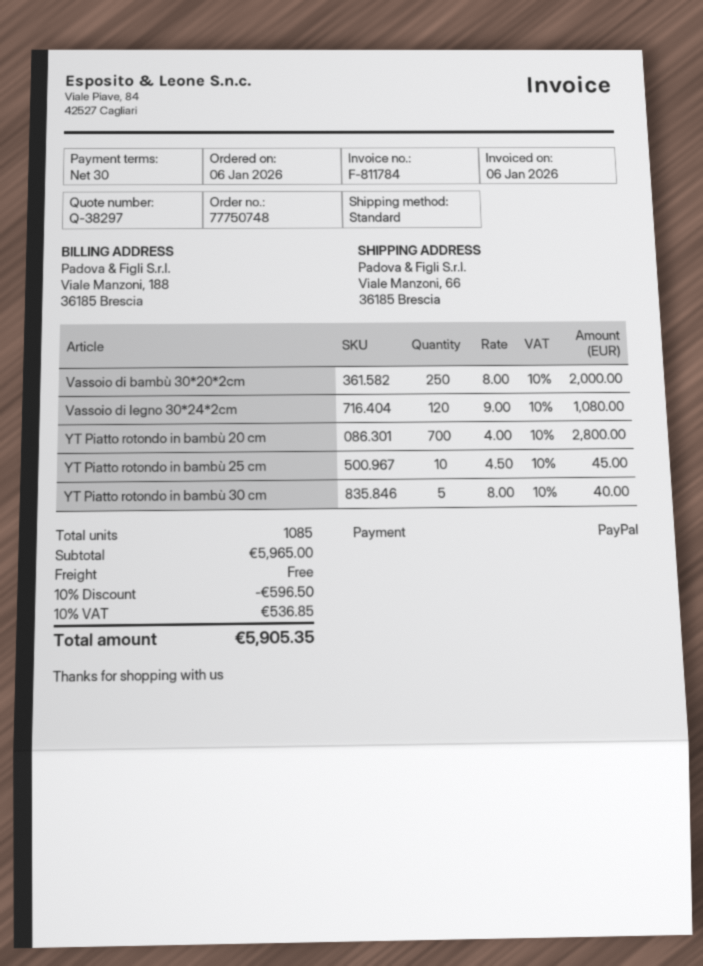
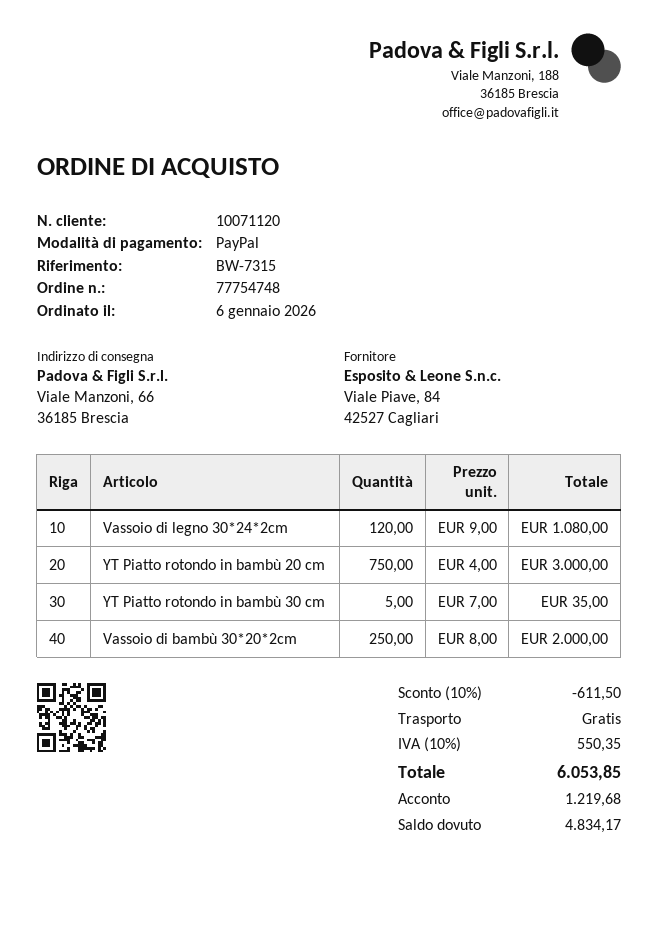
order number: 77750748 -> 77754748
YT Piatto rotondo in bambù 20 cm: 700 x 4.00 = 2800.00 -> 750 x 4.00 = 3000.00
YT Piatto rotondo in bambù 25 cm: 10 x 4.50 = 45.00 -> none
YT Piatto rotondo in bambù 30 cm: 5 x 8.00 = 40.00 -> 5 x 7.00 = 35.00
discount: 10% = 596.50 -> 10% = 611.50
tax: 10% = 536.85 -> 10% = 550.35
total: 5905.35 -> 6053.85

